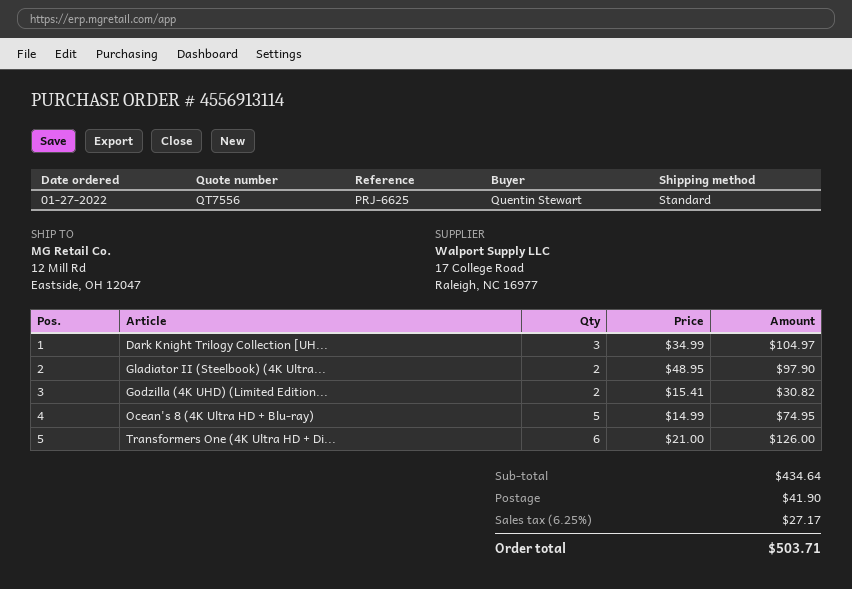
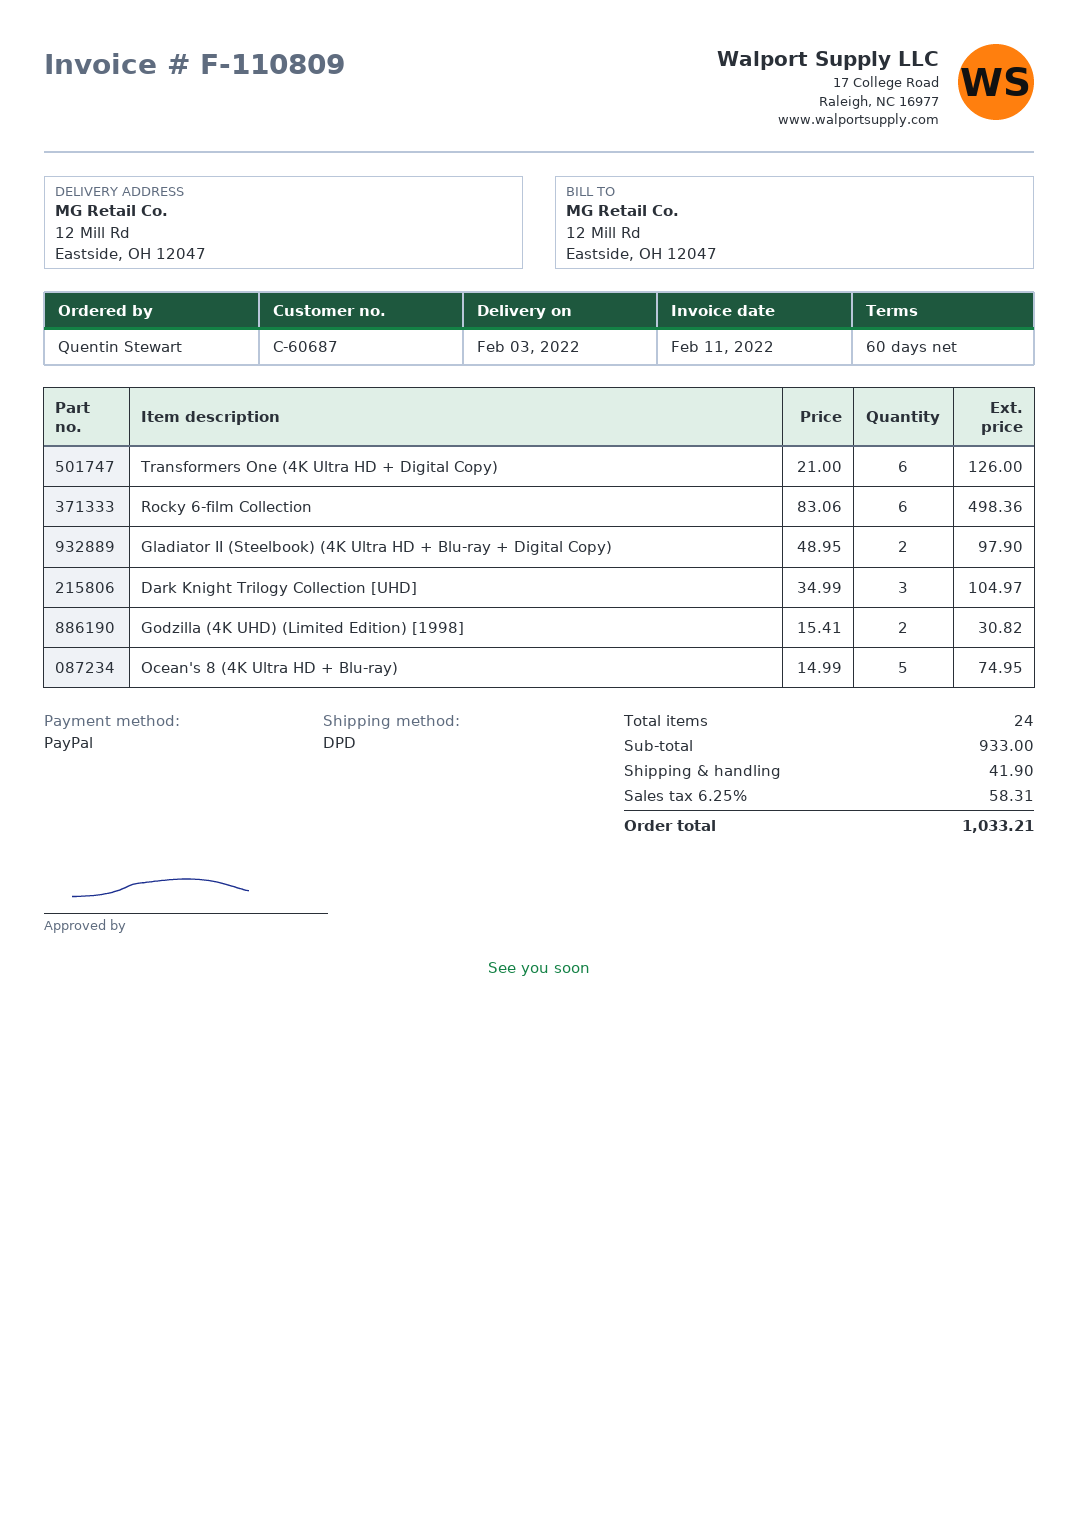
shipping method: standard -> DPD
Rocky 6-film Collection: none -> 6 x 83.06 = 498.36
subtotal: 434.64 -> 933.00
tax: 6.25% = 27.17 -> 6.25% = 58.31
total: 503.71 -> 1033.21

